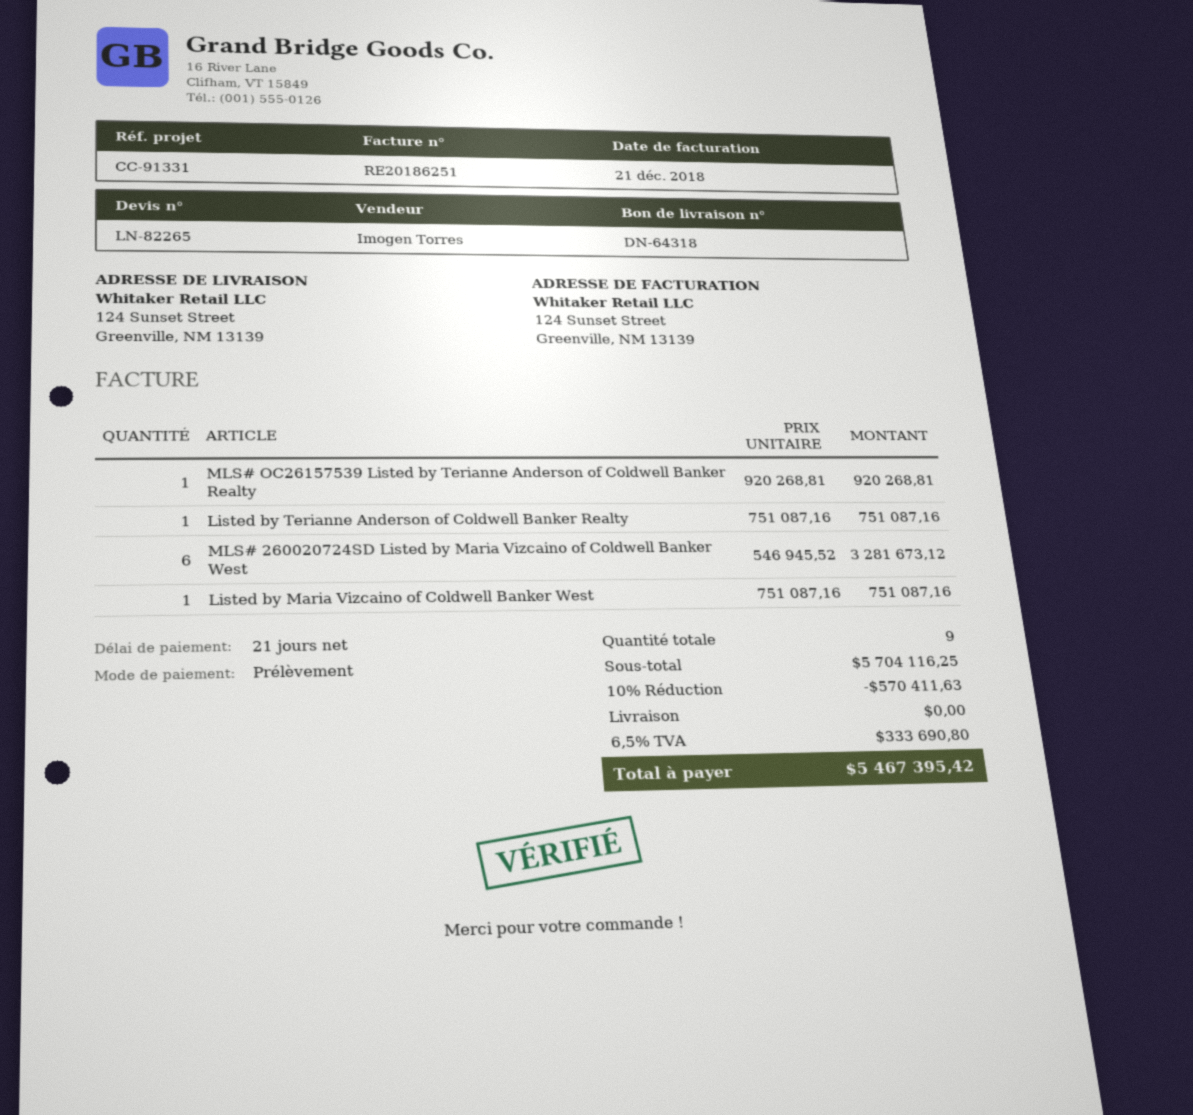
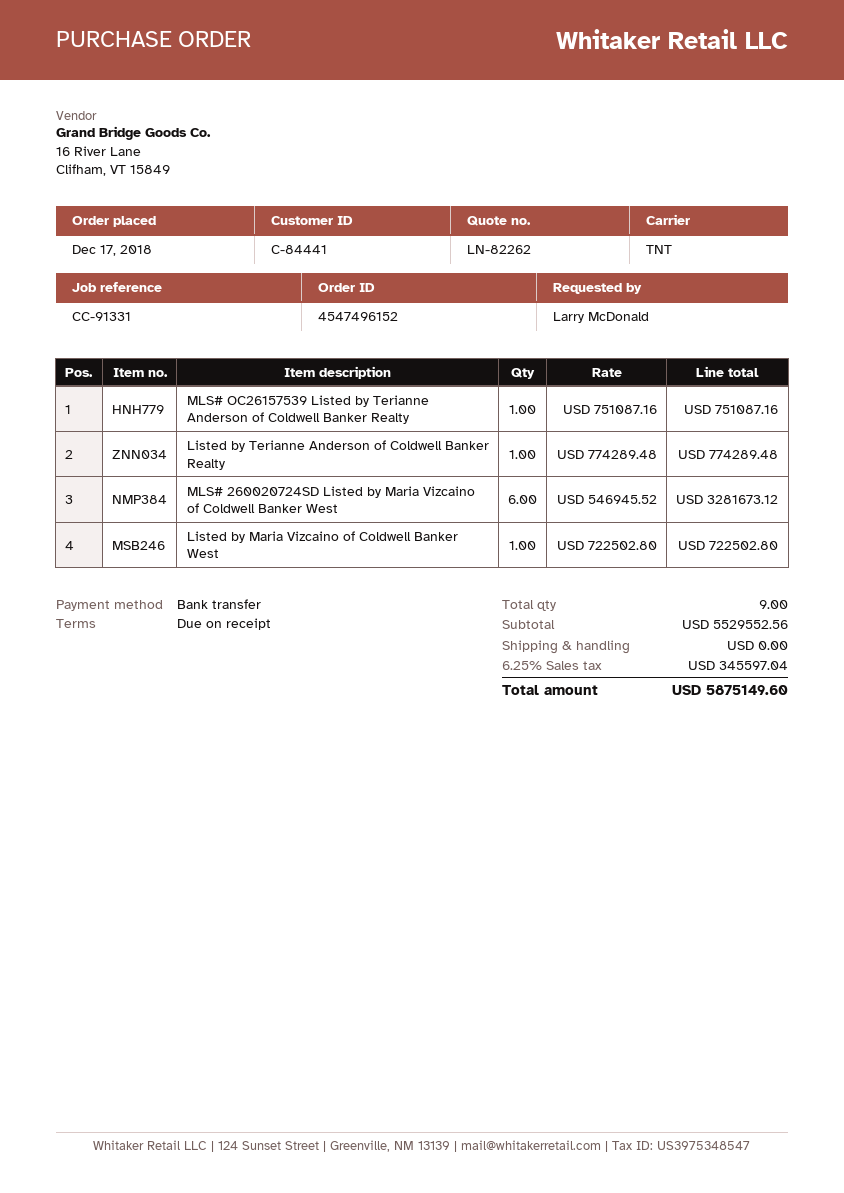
quote number: LN-82265 -> LN-82262
payment terms: 21 days -> on receipt
payment method: direct debit -> bank transfer
MLS# OC26157539 Listed by Terianne Anderson of Coldwell Banker Realty: 1 x 920268.81 = 920268.81 -> 1 x 751087.16 = 751087.16
Listed by Terianne Anderson of Coldwell Banker Realty: 1 x 751087.16 = 751087.16 -> 1 x 774289.48 = 774289.48
Listed by Maria Vizcaino of Coldwell Banker West: 1 x 751087.16 = 751087.16 -> 1 x 722502.80 = 722502.80
subtotal: 5704116.25 -> 5529552.56
discount: 10% = 570411.63 -> none
tax: 6.5% = 333690.80 -> 6.25% = 345597.04
total: 5467395.42 -> 5875149.60

